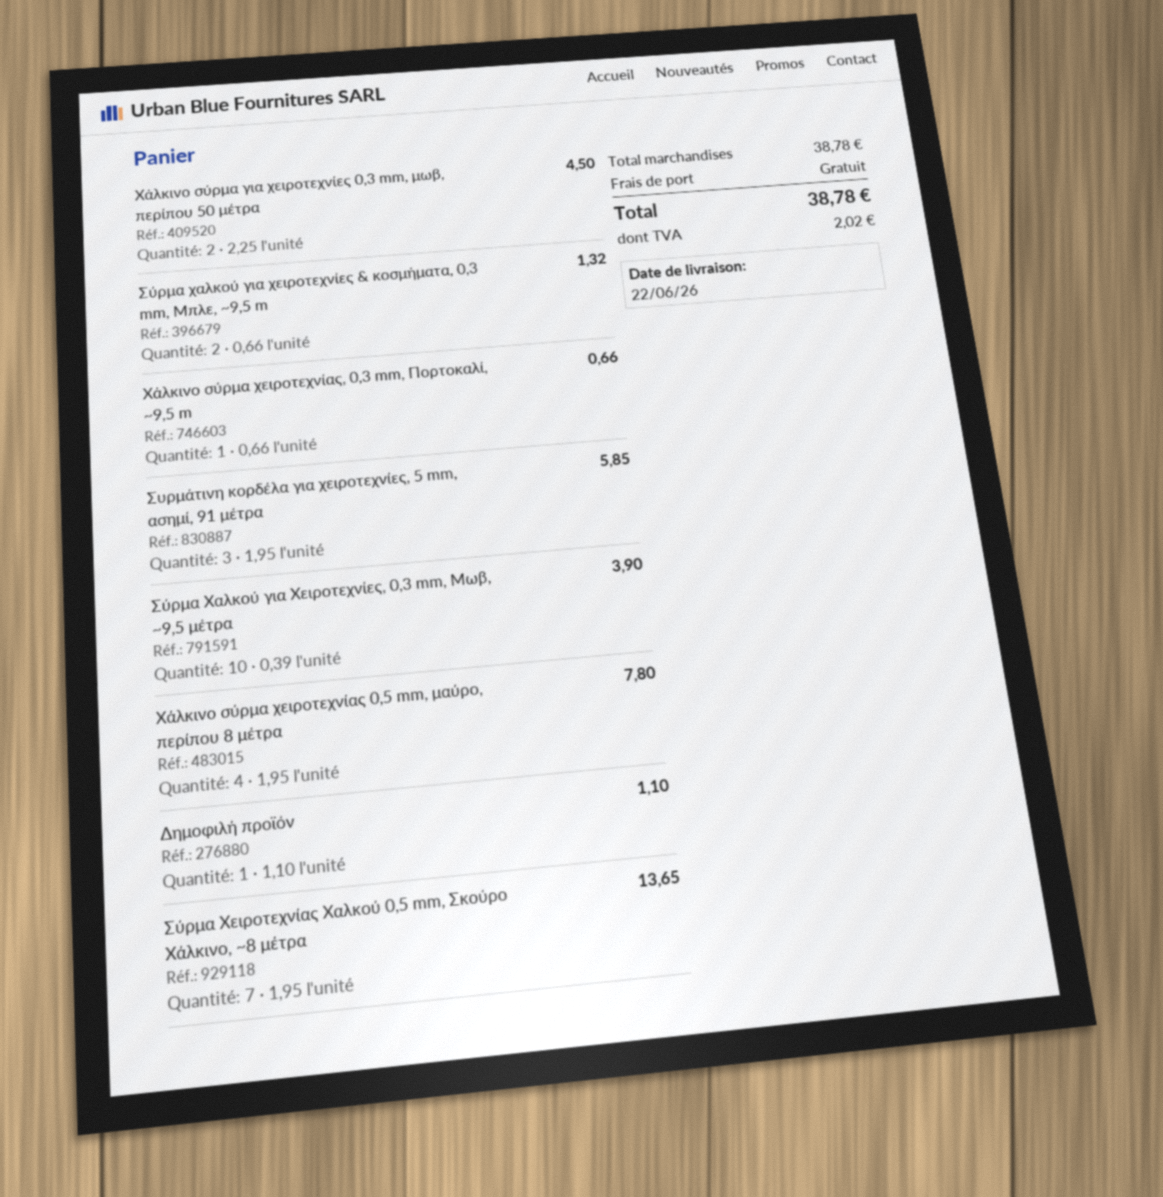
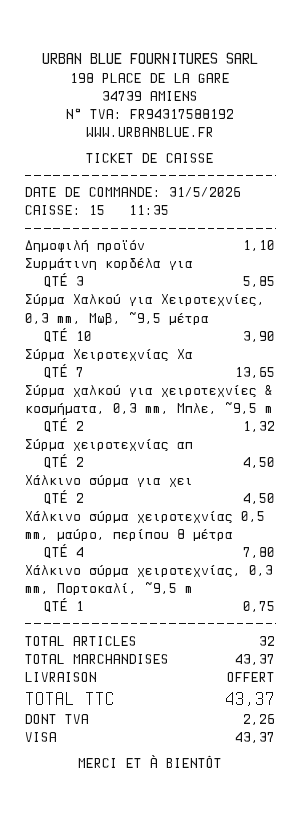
Χάλκινο σύρμα χειροτεχνίας, 0,3 mm, Πορτοκαλί, ~9,5 m: 1 for 0.66 -> 1 for 0.75
Σύρμα χειροτεχνίας απ: none -> 2 for 4.50
subtotal: 38.78 -> 43.37
tax: 2.02 -> 2.26
total: 38.78 -> 43.37

